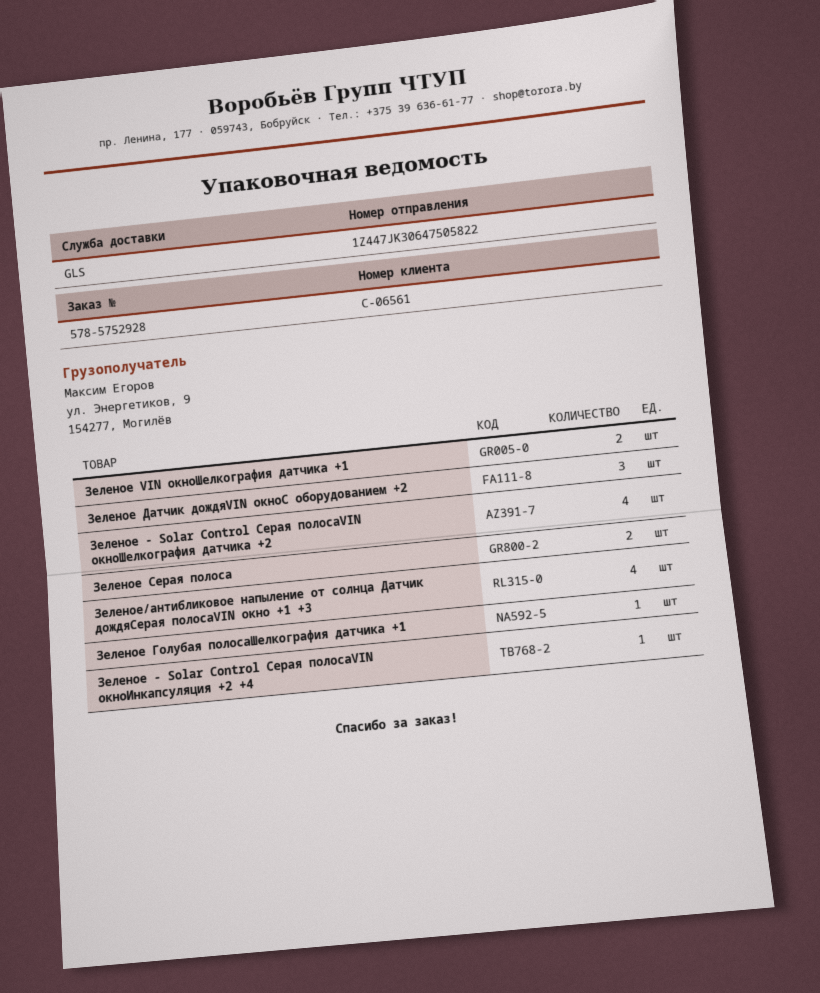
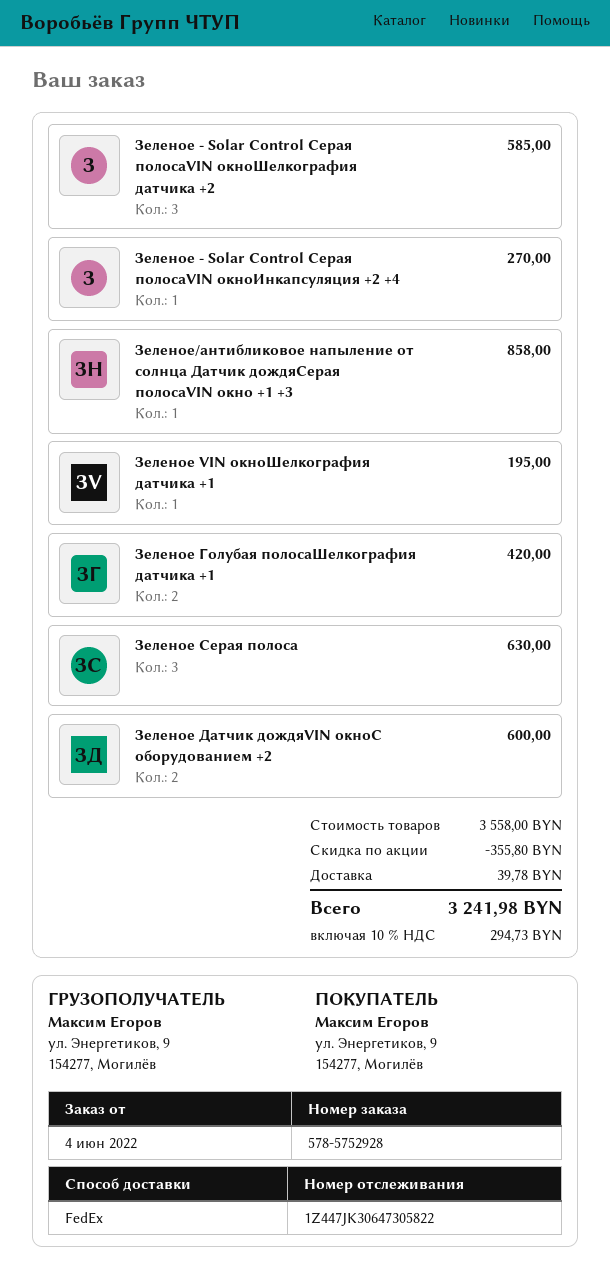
shipping method: GLS -> FedEx
tracking number: 1Z447JK30647505822 -> 1Z447JK30647305822
Зеленое VIN окноШелкография датчика +1: 2 -> 1
Зеленое Датчик дождяVIN окноС оборудованием +2: 3 -> 2
Зеленое - Solar Control Серая полосаVIN окноШелкография датчика +2: 4 -> 3
Зеленое Серая полоса: 2 -> 3
Зеленое/антибликовое напыление от солнца Датчик дождяСерая полосаVIN окно +1 +3: 4 -> 1
Зеленое Голубая полосаШелкография датчика +1: 1 -> 2

